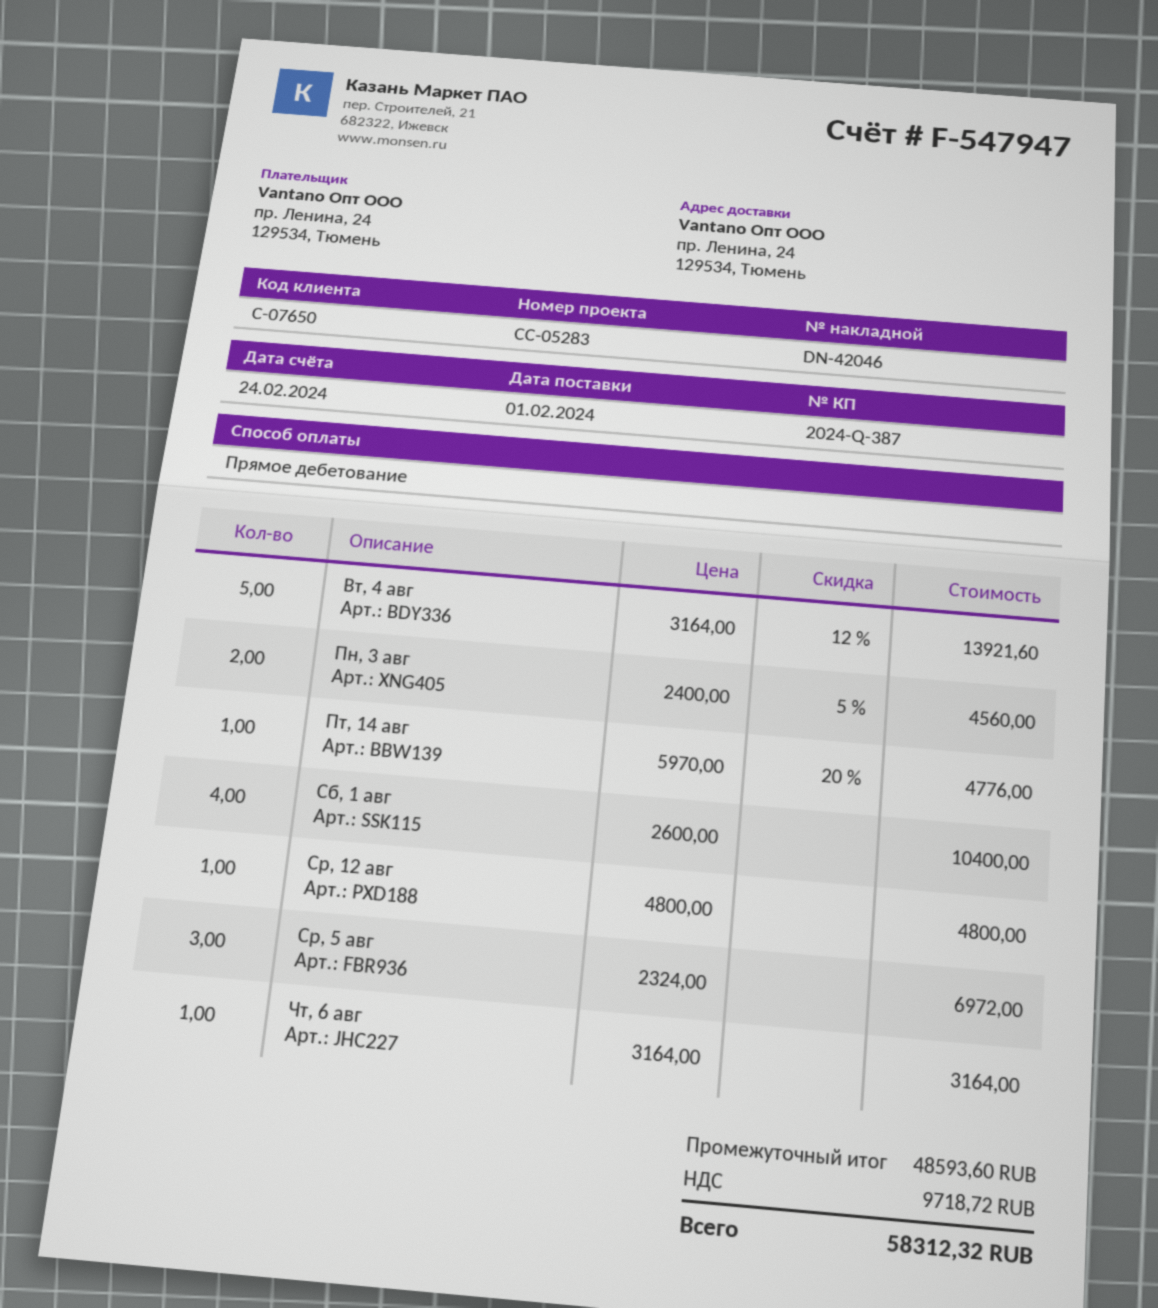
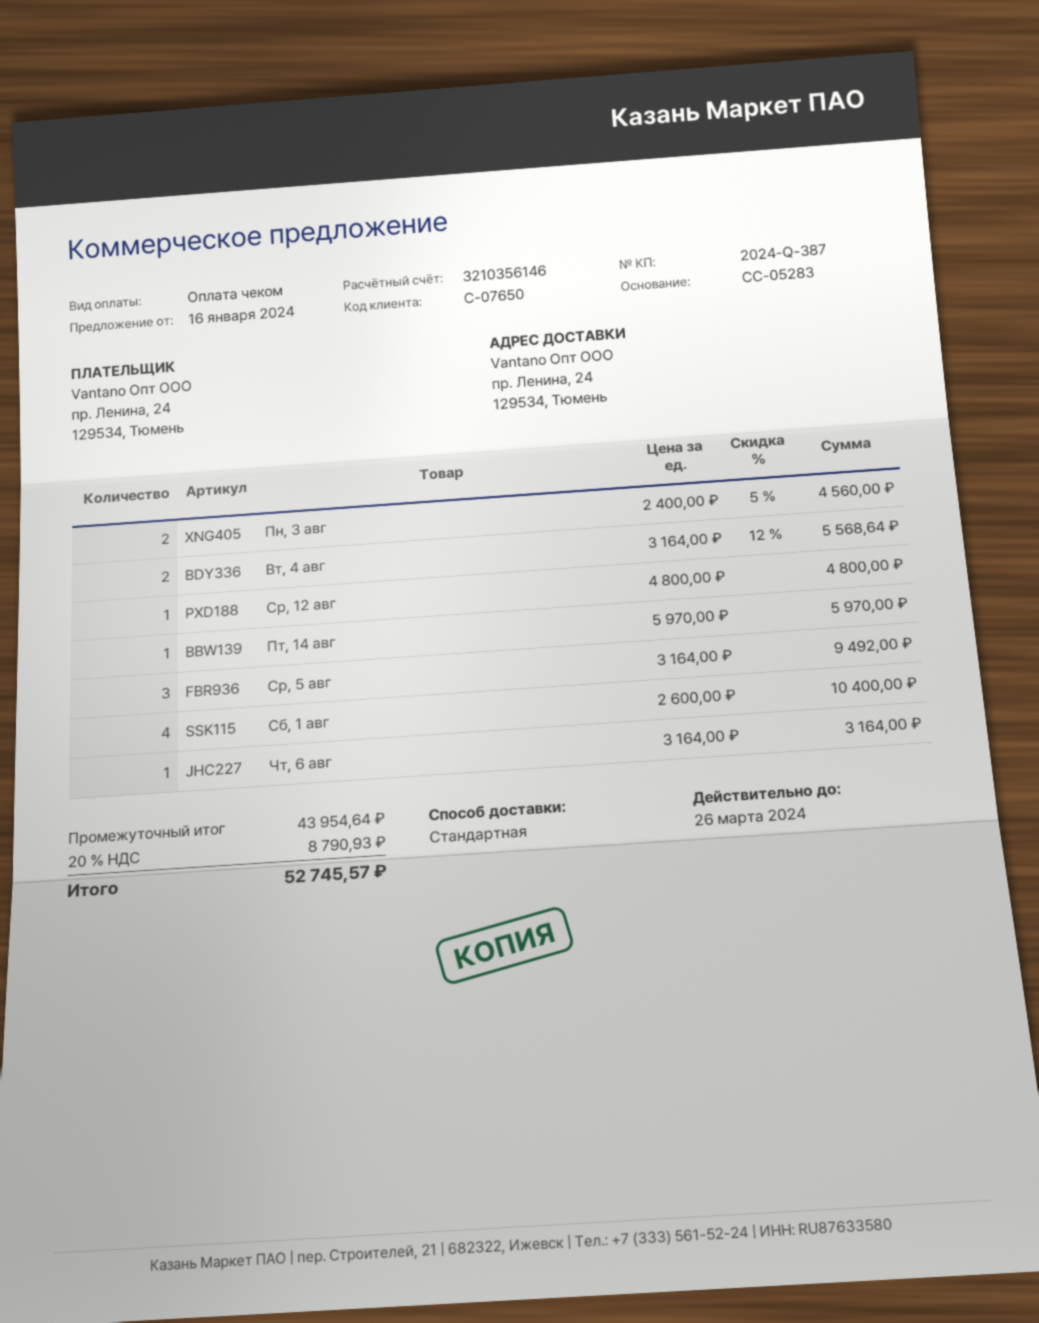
payment method: direct debit -> cheque
Вт, 4 авг: 5 x 3164.00 - 12% = 13921.60 -> 2 x 3164.00 - 12% = 5568.64
Пт, 14 авг: 1 x 5970.00 - 20% = 4776.00 -> 1 x 5970.00 = 5970.00
Ср, 5 авг: 3 x 2324.00 = 6972.00 -> 3 x 3164.00 = 9492.00
subtotal: 48593.60 -> 43954.64
tax: 9718.72 -> 8790.93
total: 58312.32 -> 52745.57

